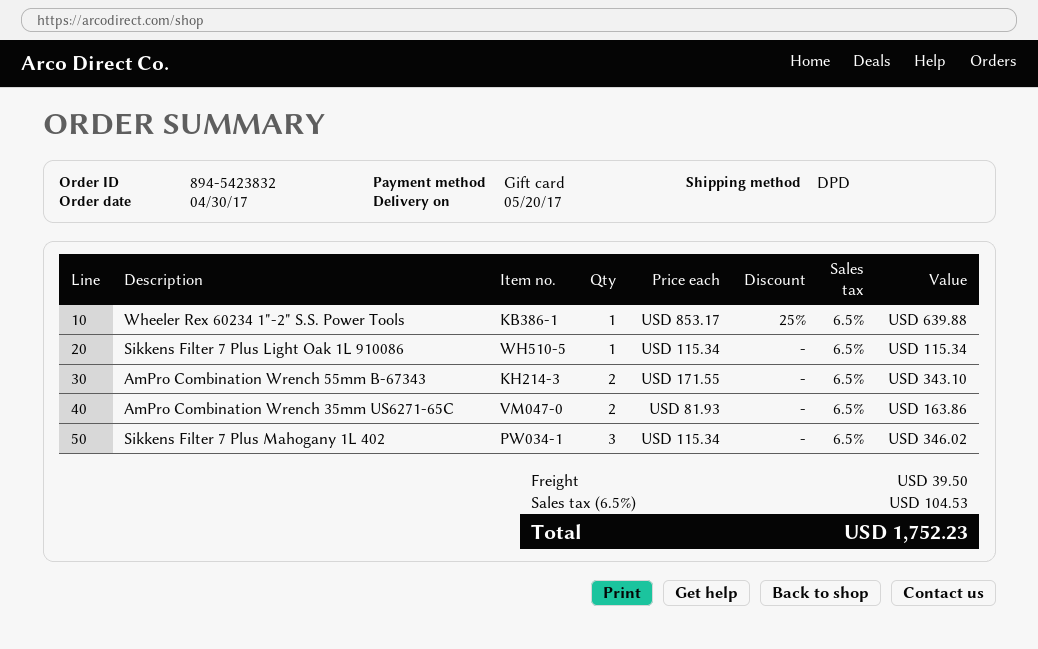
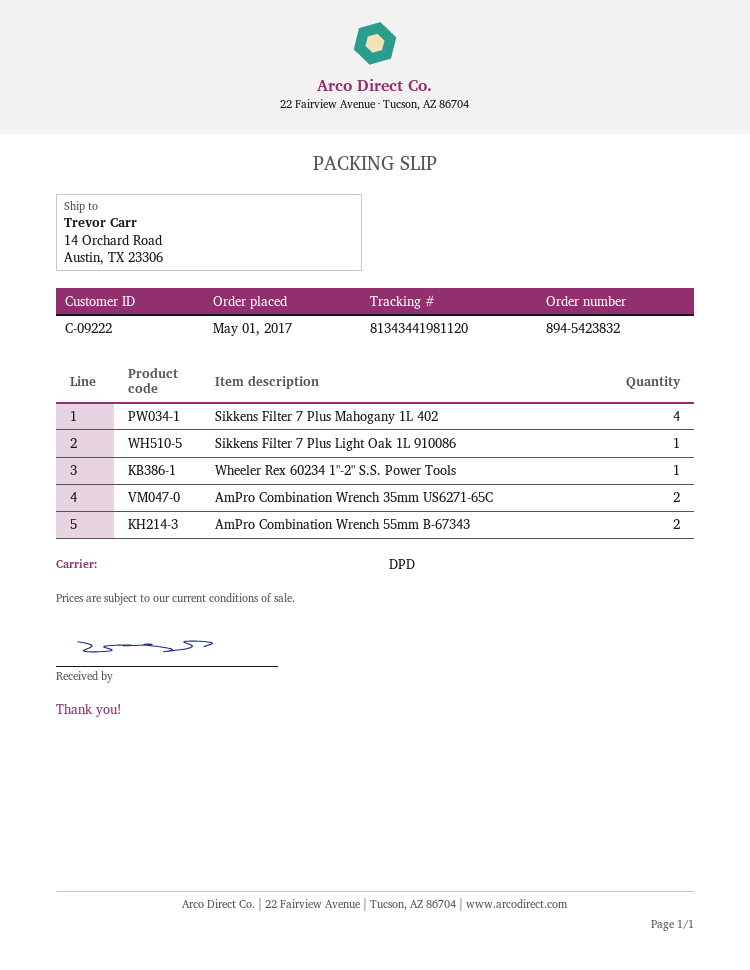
order date: 2017-04-30 -> 2017-05-01
Sikkens Filter 7 Plus Mahogany 1L 402: 3 -> 4

